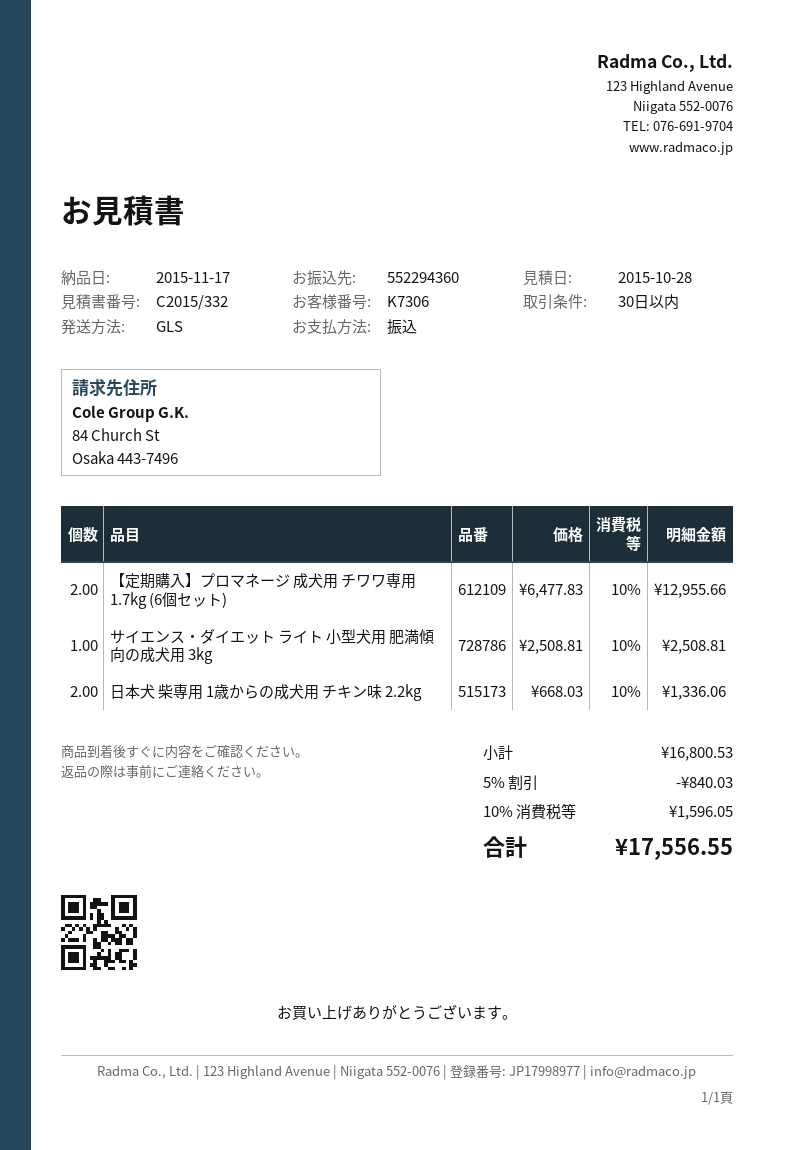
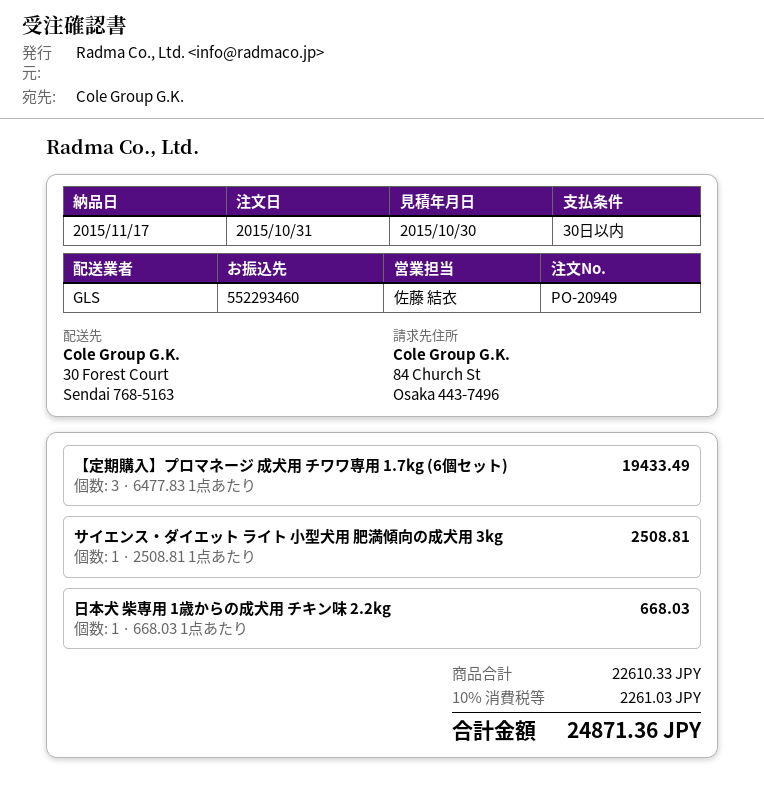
quote date: 2015-10-28 -> 2015-10-30
bank account: 552294360 -> 552293460
【定期購入】プロマネージ 成犬用 チワワ専用 1.7kg (6個セット): 2 x 6477.83 = 12955.66 -> 3 x 6477.83 = 19433.49
日本犬 柴専用 1歳からの成犬用 チキン味 2.2kg: 2 x 668.03 = 1336.06 -> 1 x 668.03 = 668.03
subtotal: 16800.53 -> 22610.33
discount: 5% = 840.03 -> none
tax: 10% = 1596.05 -> 10% = 2261.03
total: 17556.55 -> 24871.36

